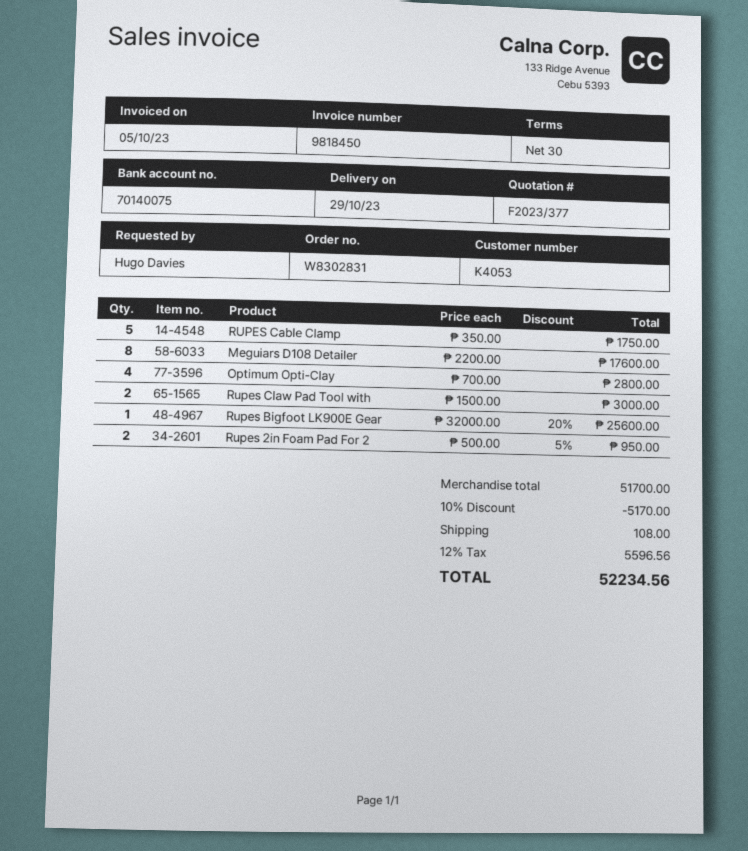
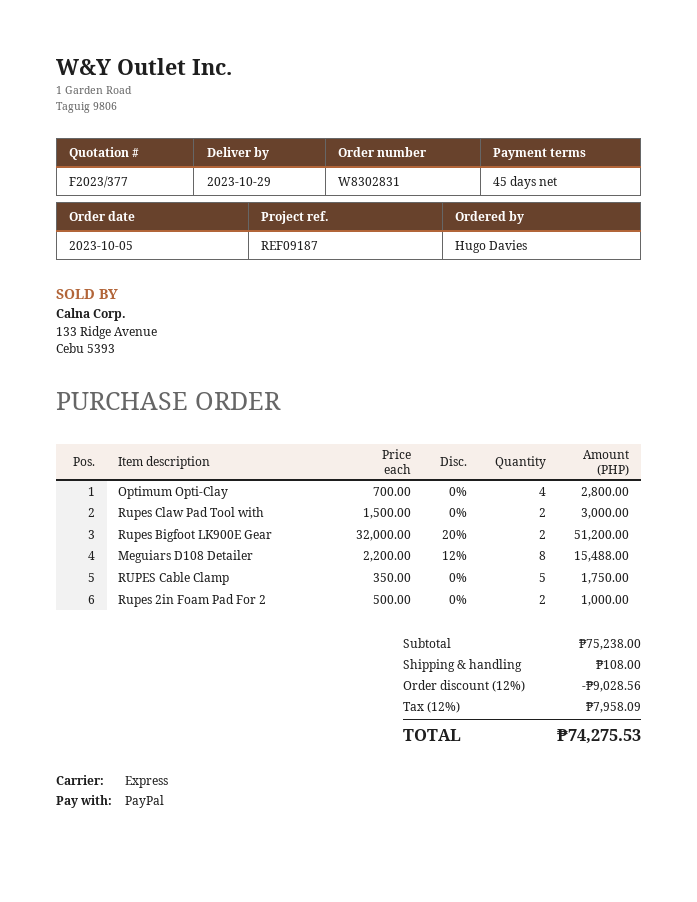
payment terms: 30 days -> 45 days
Meguiars D108 Detailer: 8 x 2200.00 = 17600.00 -> 8 x 2200.00 - 12% = 15488.00
Rupes Bigfoot LK900E Gear: 1 x 32000.00 - 20% = 25600.00 -> 2 x 32000.00 - 20% = 51200.00
Rupes 2in Foam Pad For 2: 2 x 500.00 - 5% = 950.00 -> 2 x 500.00 = 1000.00
subtotal: 51700.00 -> 75238.00
discount: 10% = 5170.00 -> 12% = 9028.56
tax: 12% = 5596.56 -> 12% = 7958.09
total: 52234.56 -> 74275.53

